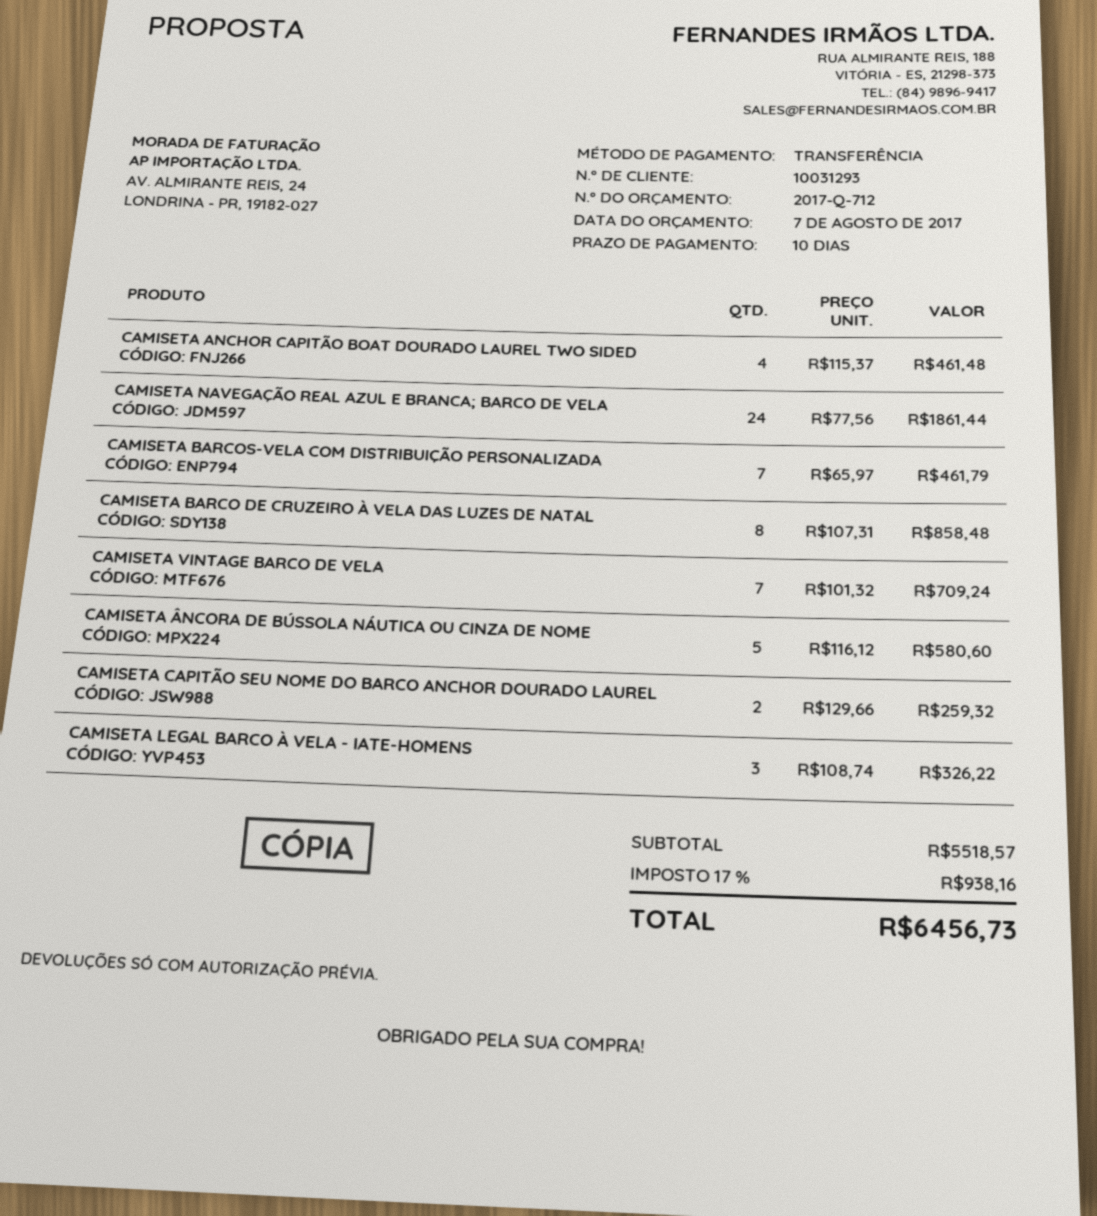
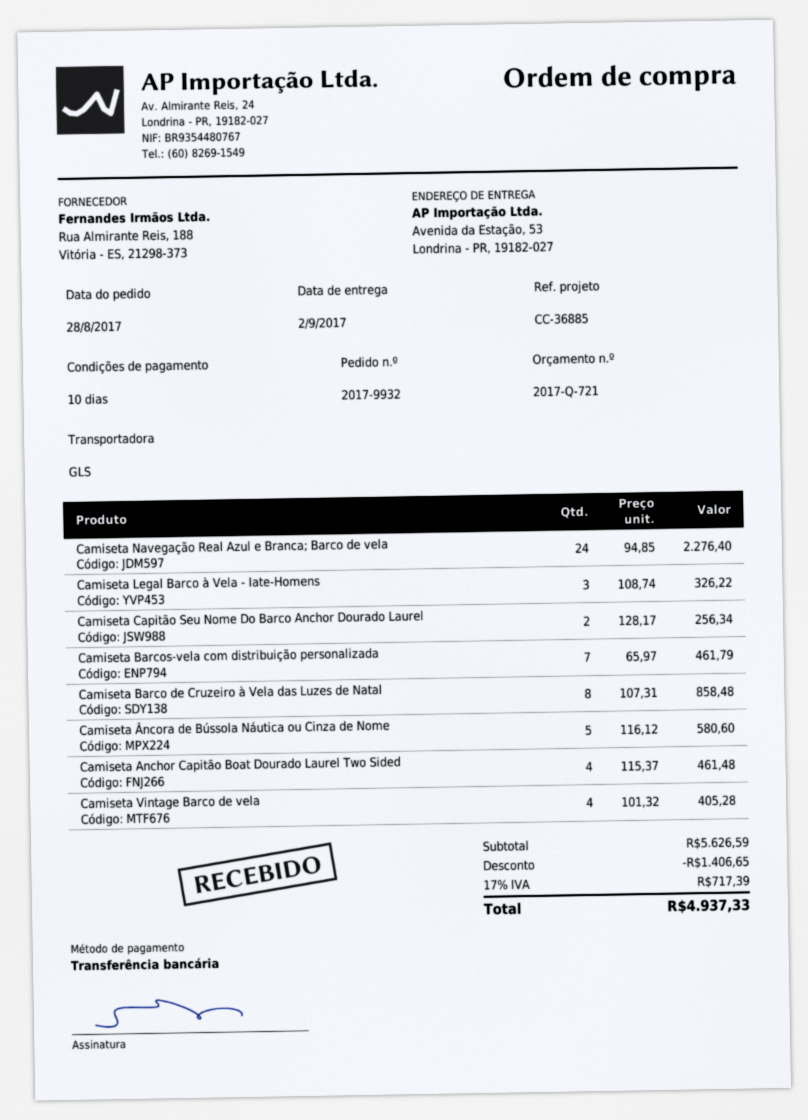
quote number: 2017-Q-712 -> 2017-Q-721
CAMISETA NAVEGAÇÃO REAL AZUL E BRANCA; BARCO DE VELA: 24 x 77.56 = 1861.44 -> 24 x 94.85 = 2276.40
CAMISETA VINTAGE BARCO DE VELA: 7 x 101.32 = 709.24 -> 4 x 101.32 = 405.28
CAMISETA CAPITÃO SEU NOME DO BARCO ANCHOR DOURADO LAUREL: 2 x 129.66 = 259.32 -> 2 x 128.17 = 256.34
subtotal: 5518.57 -> 5626.59
discount: none -> 1406.65
tax: 17% = 938.16 -> 17% = 717.39
total: 6456.73 -> 4937.33

